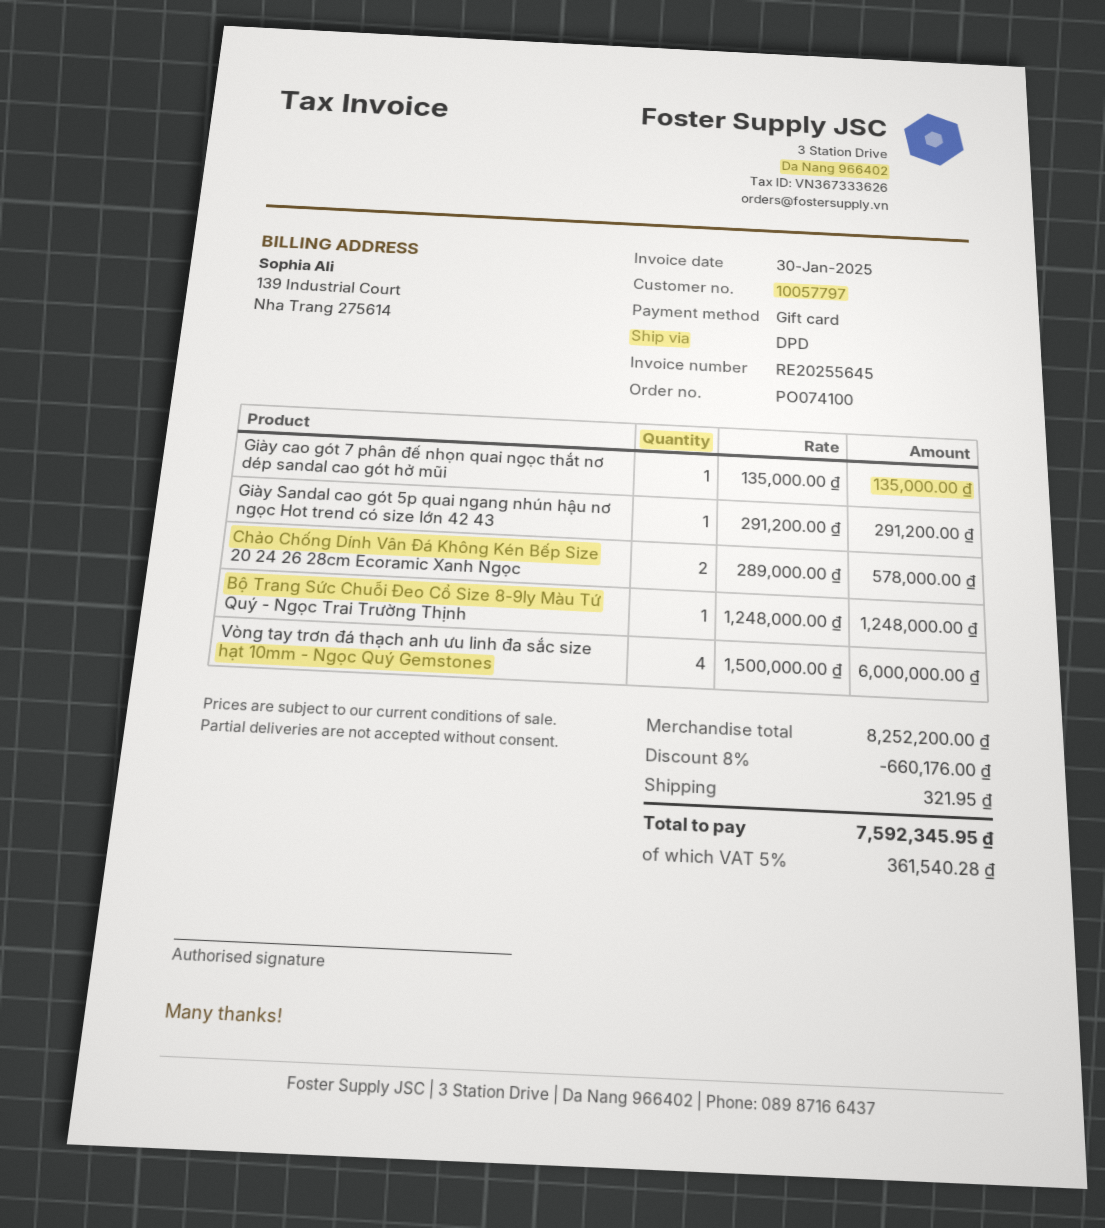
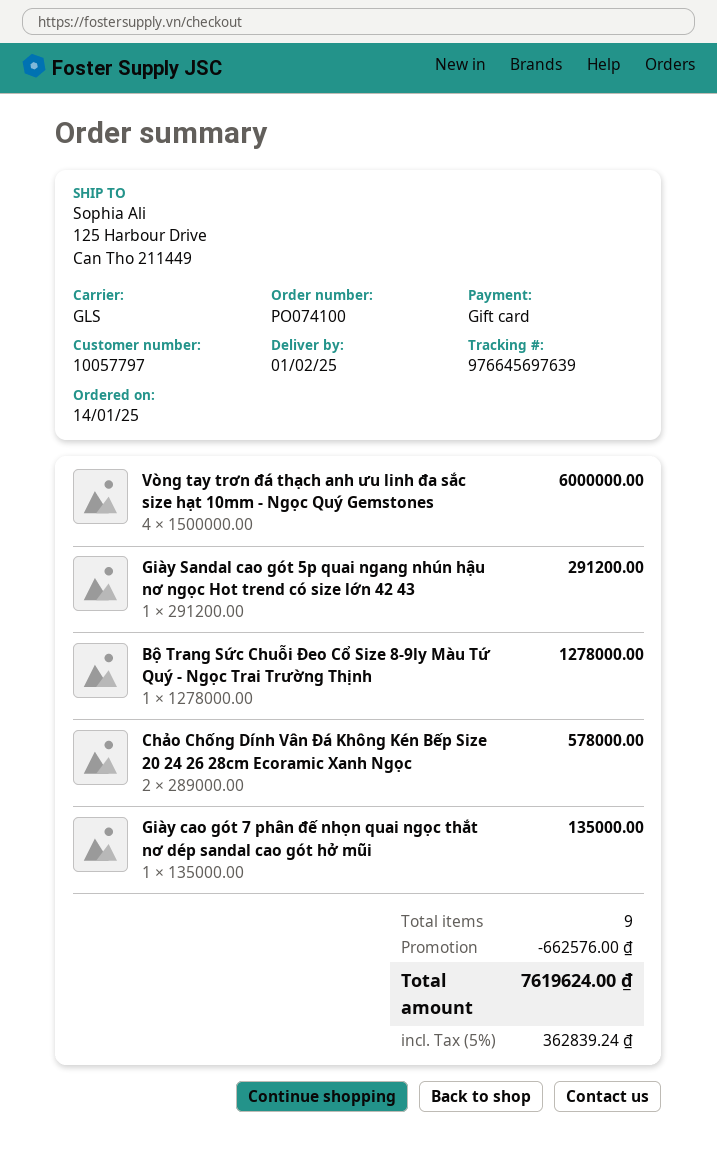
shipping method: DPD -> GLS
Bộ Trang Sức Chuỗi Đeo Cổ Size 8-9ly Màu Tứ Quý - Ngọc Trai Trường Thịnh: 1 x 1248000.00 = 1248000.00 -> 1 x 1278000.00 = 1278000.00
discount: 660176.00 -> 662576.00
shipping: 321.95 -> none
tax: 5% = 361540.28 -> 5% = 362839.24
total: 7592345.95 -> 7619624.00

